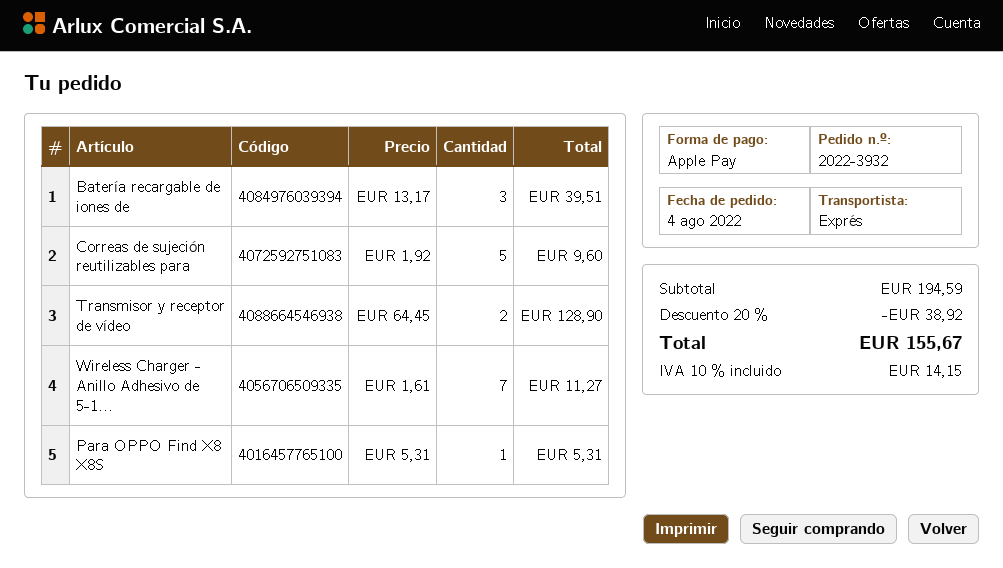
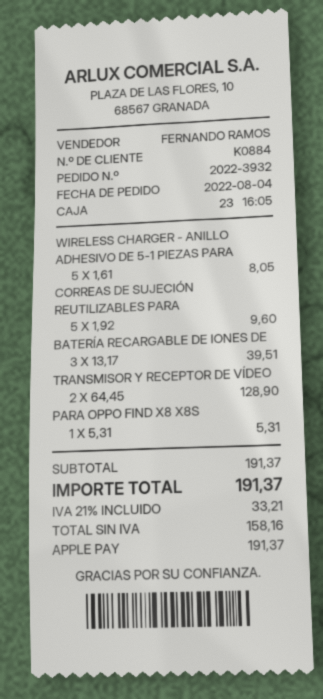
Wireless Charger - Anillo Adhesivo de 5-1...: 7 x 1.61 = 11.27 -> 5 x 1.61 = 8.05
subtotal: 194.59 -> 191.37
discount: 20% = 38.92 -> none
tax: 10% = 14.15 -> 21% = 33.21
total: 155.67 -> 191.37

